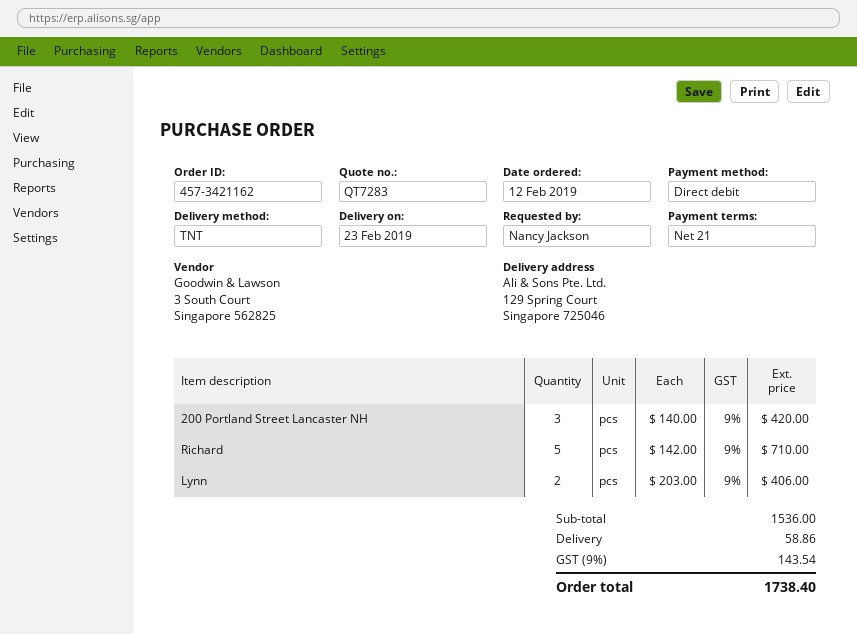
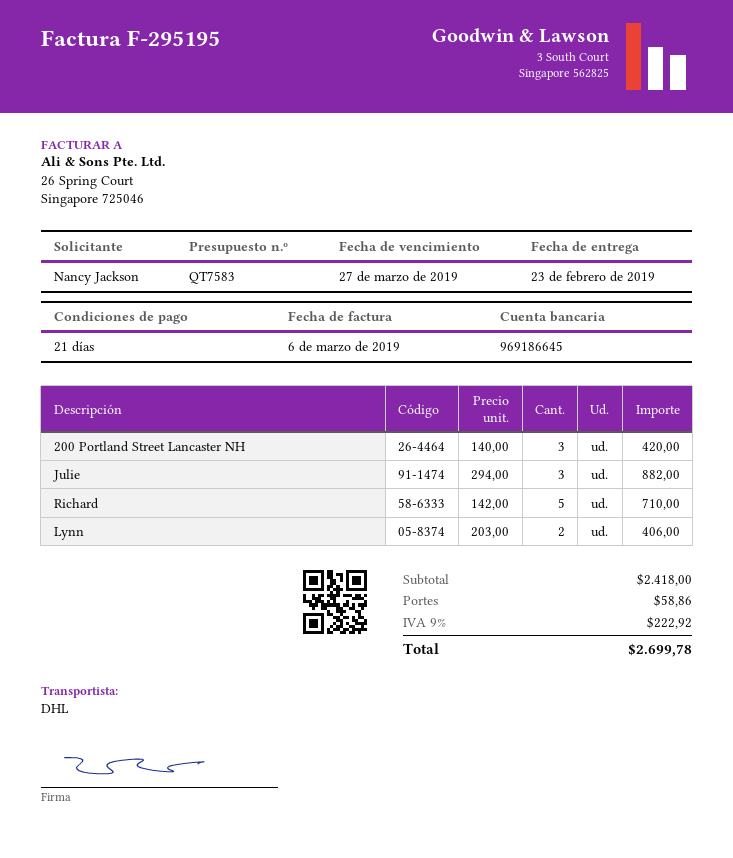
quote number: QT7283 -> QT7583
shipping method: TNT -> DHL
Julie: none -> 3 x 294.00 = 882.00
subtotal: 1536.00 -> 2418.00
tax: 9% = 143.54 -> 9% = 222.92
total: 1738.40 -> 2699.78

